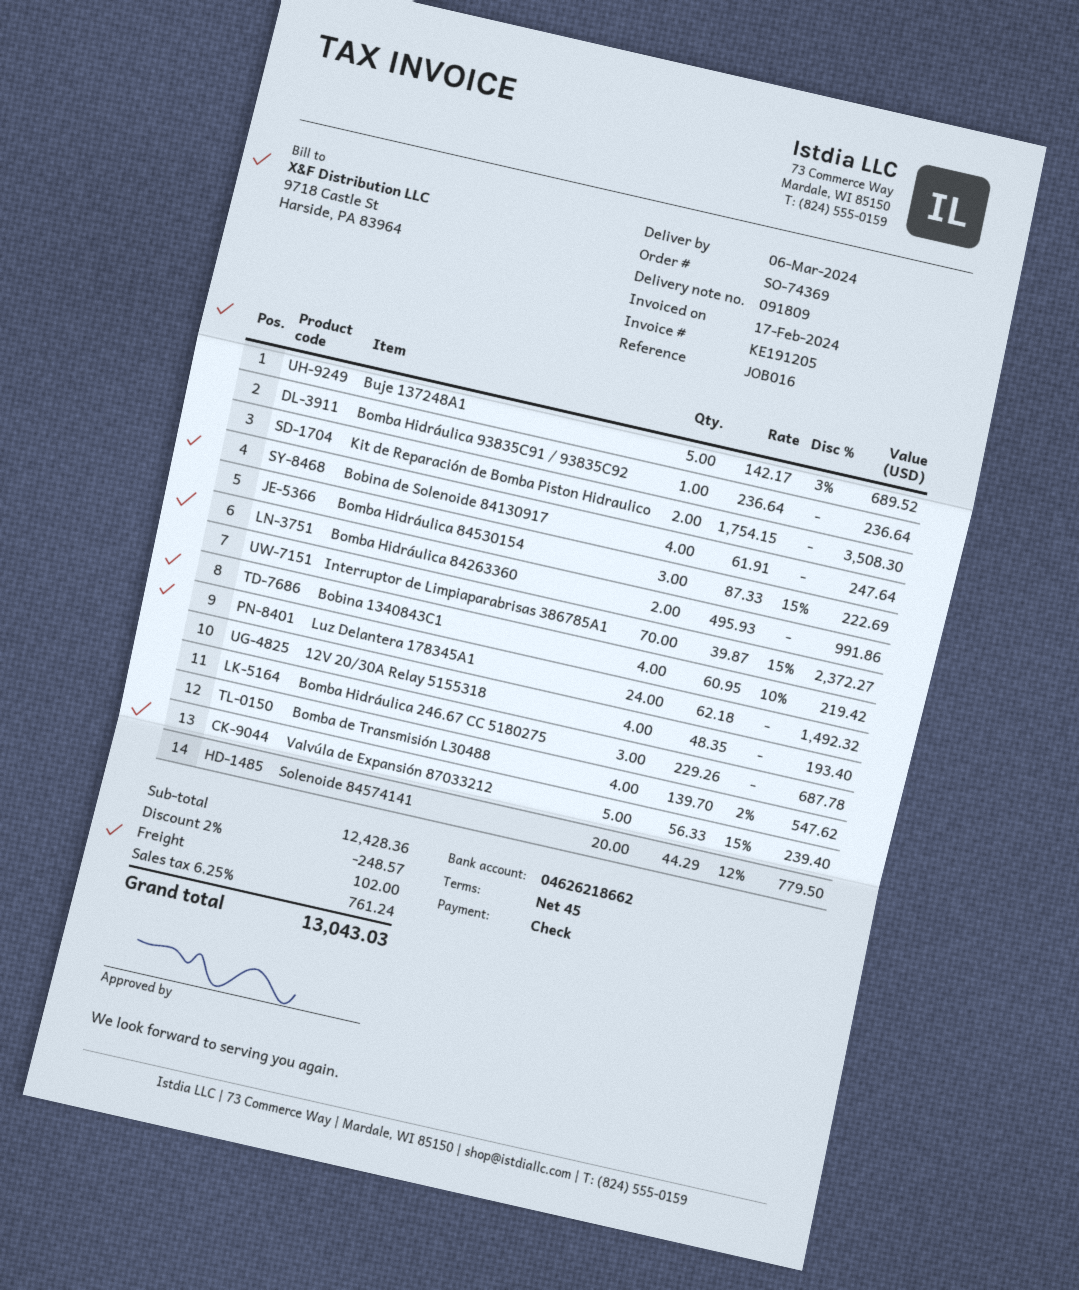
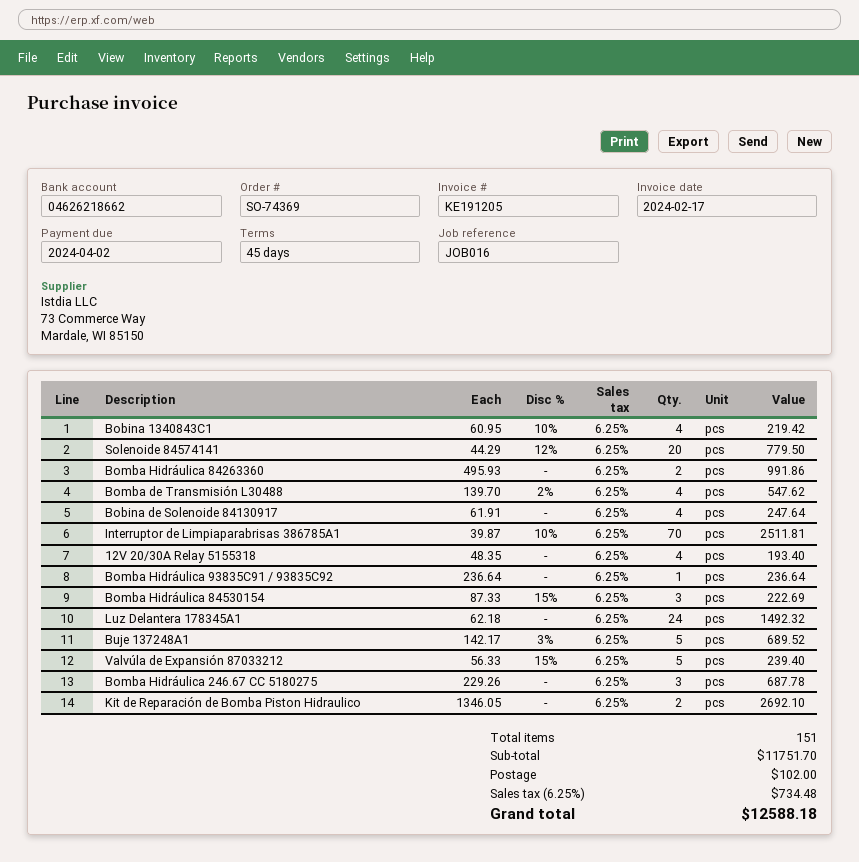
Kit de Reparación de Bomba Piston Hidraulico: 2 x 1754.15 = 3508.30 -> 2 x 1346.05 = 2692.10
Interruptor de Limpiaparabrisas 386785A1: 70 x 39.87 - 15% = 2372.27 -> 70 x 39.87 - 10% = 2511.81
subtotal: 12428.36 -> 11751.70
discount: 2% = 248.57 -> none
tax: 6.25% = 761.24 -> 6.25% = 734.48
total: 13043.03 -> 12588.18

